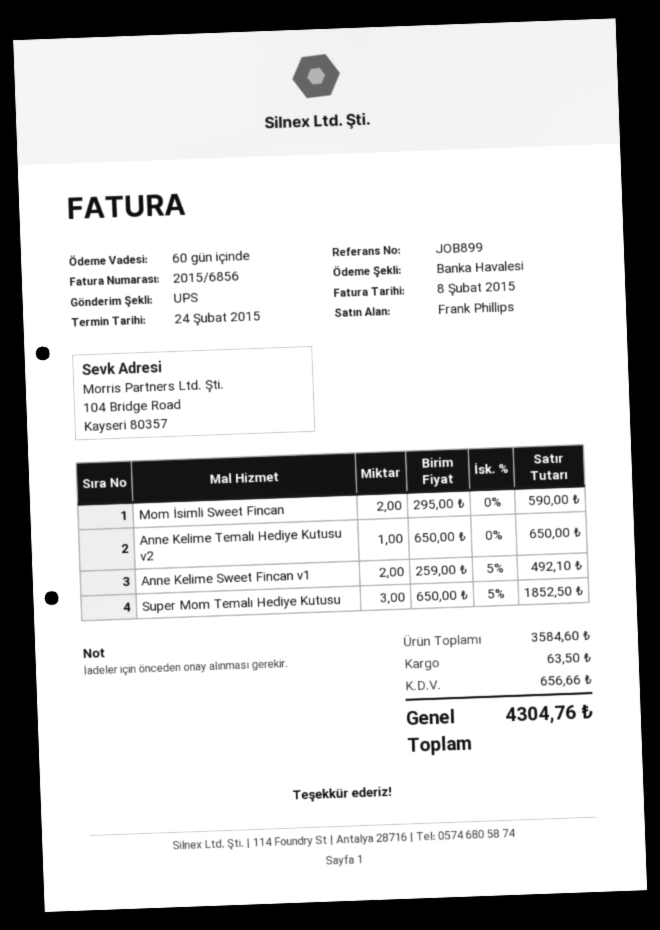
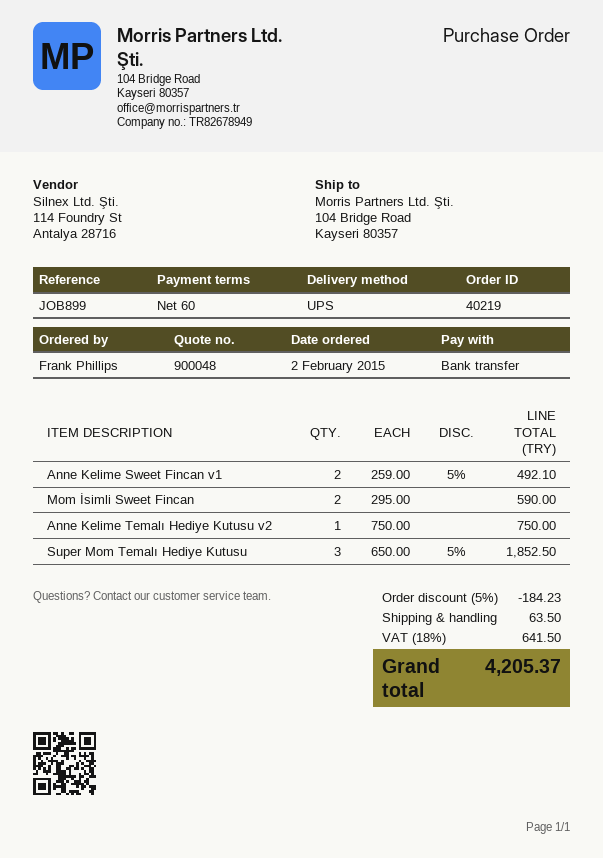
Anne Kelime Temalı Hediye Kutusu v2: 1 x 650.00 = 650.00 -> 1 x 750.00 = 750.00
discount: none -> 5% = 184.23
tax: 656.66 -> 641.50
total: 4304.76 -> 4205.37

